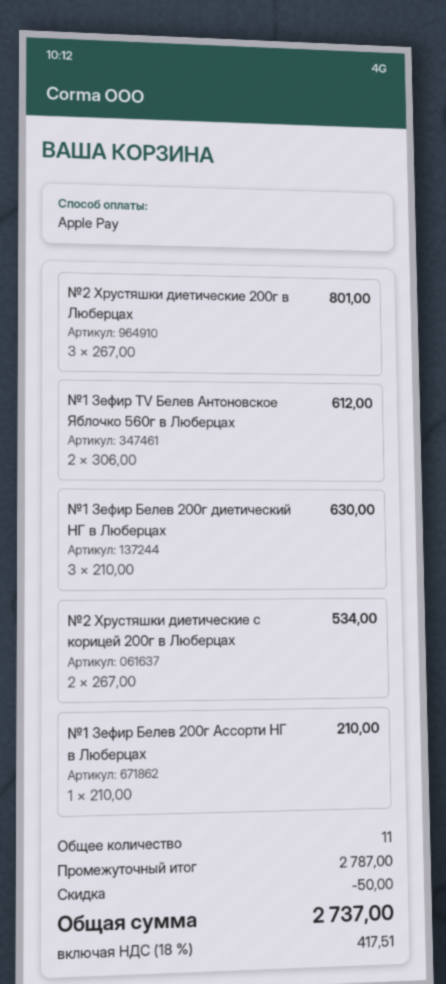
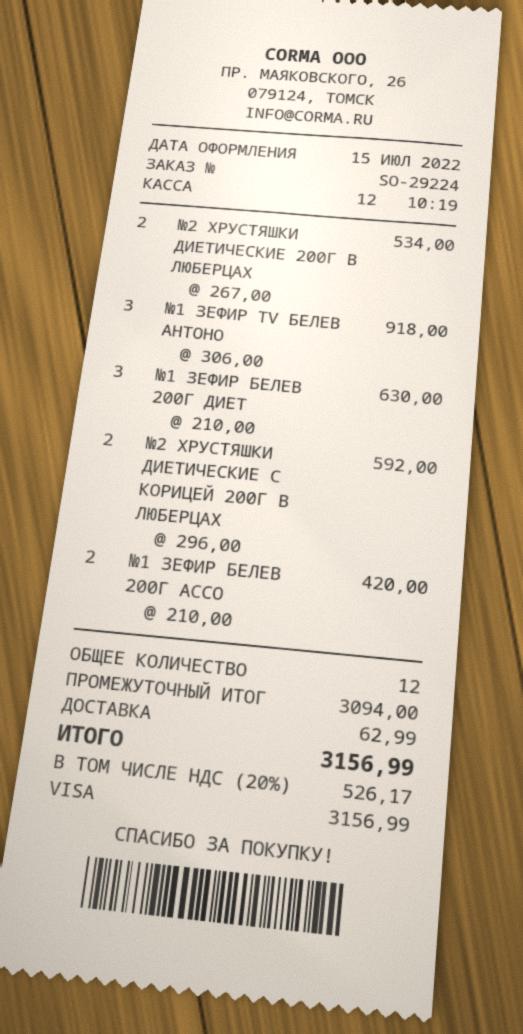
payment method: Apple Pay -> Visa
№2 Хрустяшки диетические 200г в Люберцах: 3 x 267.00 = 801.00 -> 2 x 267.00 = 534.00
№1 Зефир TV Белев Антоновское Яблочко 560г в Люберцах: 2 x 306.00 = 612.00 -> 3 x 306.00 = 918.00
№2 Хрустяшки диетические с корицей 200г в Люберцах: 2 x 267.00 = 534.00 -> 2 x 296.00 = 592.00
№1 Зефир Белев 200г Ассорти НГ в Люберцах: 1 x 210.00 = 210.00 -> 2 x 210.00 = 420.00
total quantity: 11 -> 12
subtotal: 2787.00 -> 3094.00
discount: 50.00 -> none
shipping: none -> 62.99
tax: 18% = 417.51 -> 20% = 526.17
total: 2737.00 -> 3156.99

